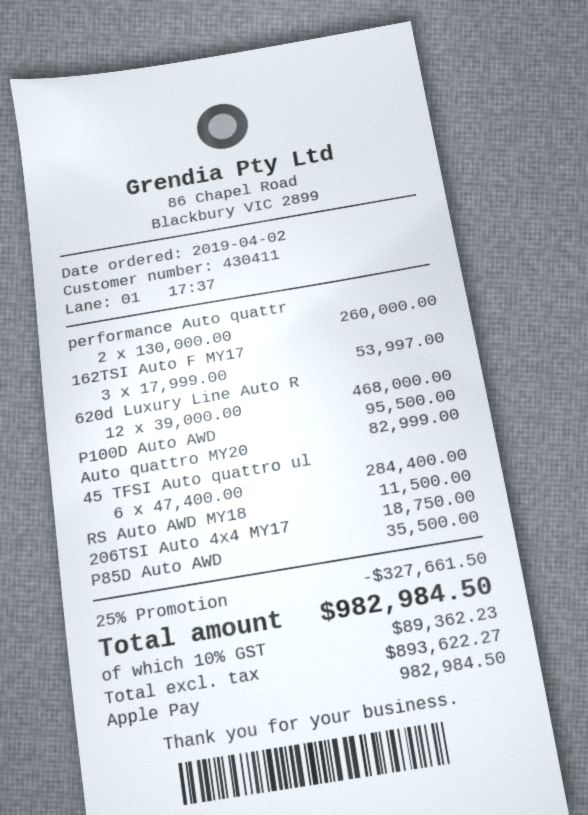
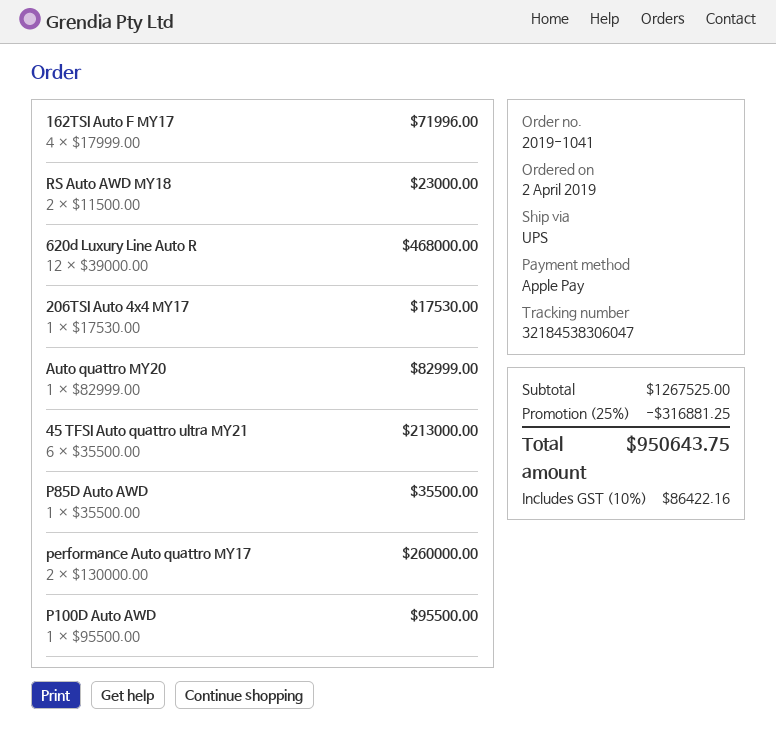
162TSI Auto F MY17: 3 x 17999.00 = 53997.00 -> 4 x 17999.00 = 71996.00
45 TFSI Auto quattro ul: 6 x 47400.00 = 284400.00 -> 6 x 35500.00 = 213000.00
RS Auto AWD MY18: 1 x 11500.00 = 11500.00 -> 2 x 11500.00 = 23000.00
206TSI Auto 4x4 MY17: 1 x 18750.00 = 18750.00 -> 1 x 17530.00 = 17530.00
discount: 25% = 327661.50 -> 25% = 316881.25
tax: 10% = 89362.23 -> 10% = 86422.16
total: 982984.50 -> 950643.75

